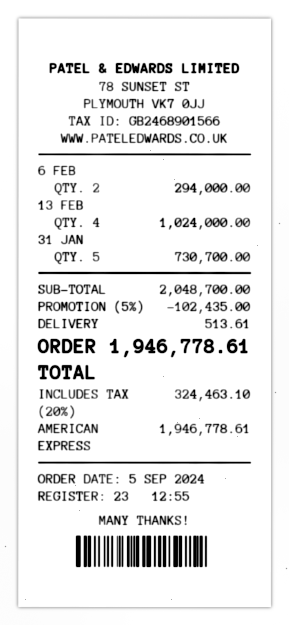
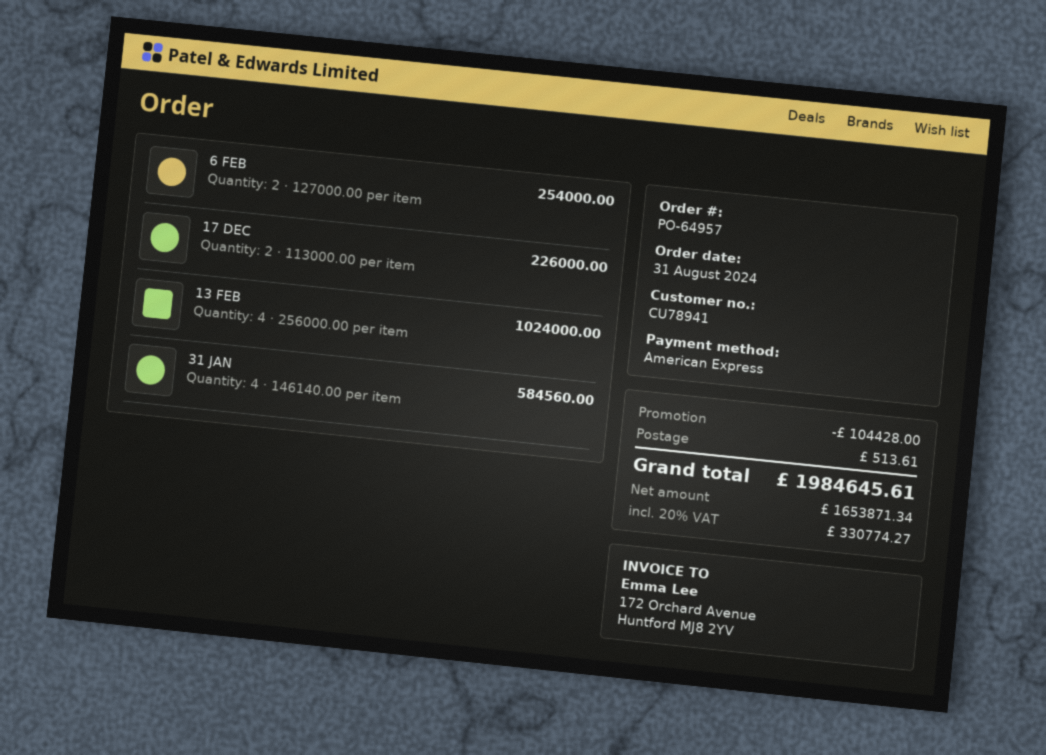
order date: 2024-09-05 -> 2024-08-31
6 FEB: 2 for 294000.00 -> 2 for 254000.00
31 JAN: 5 for 730700.00 -> 4 for 584560.00
17 DEC: none -> 2 for 226000.00
discount: 102435.00 -> 104428.00
tax: 20% = 324463.10 -> 20% = 330774.27
total: 1946778.61 -> 1984645.61

